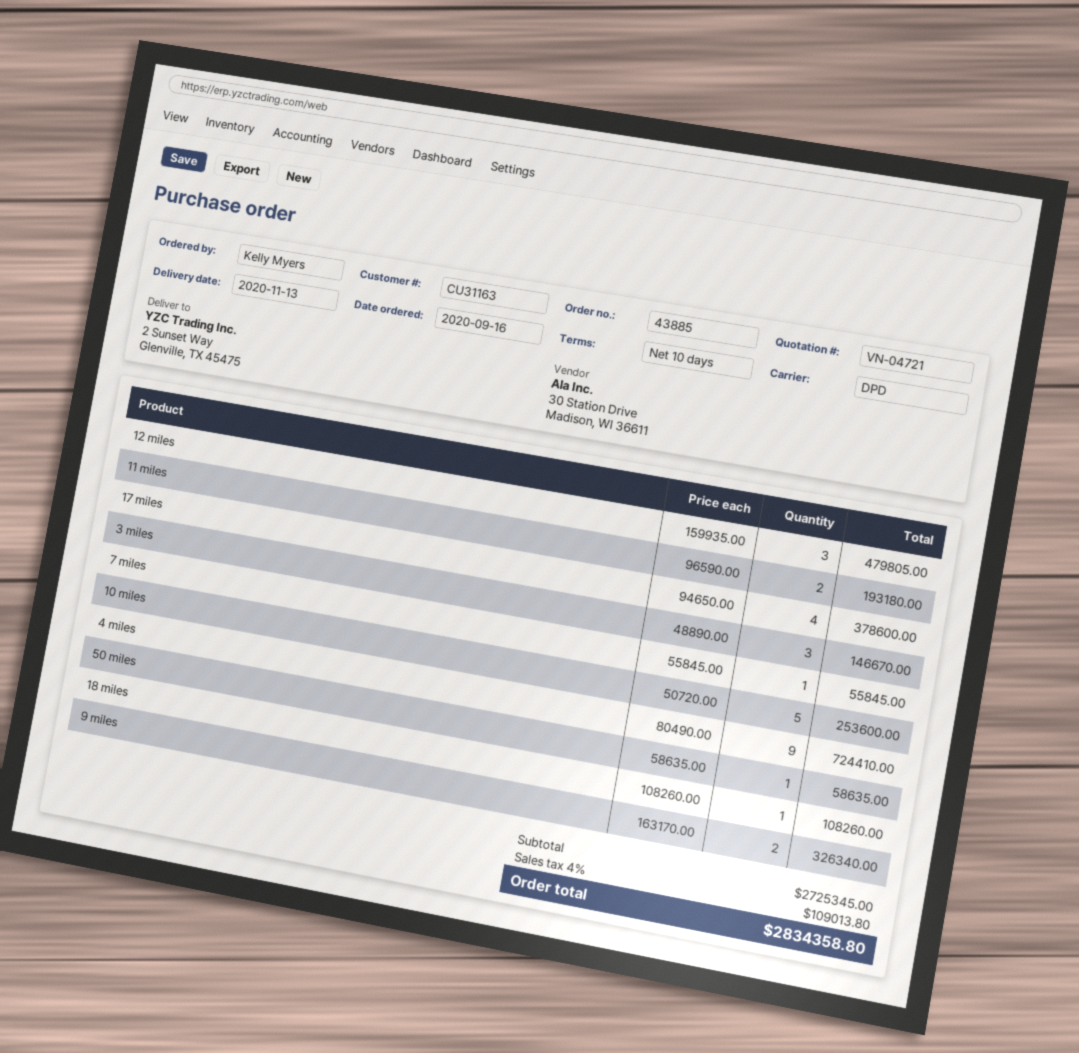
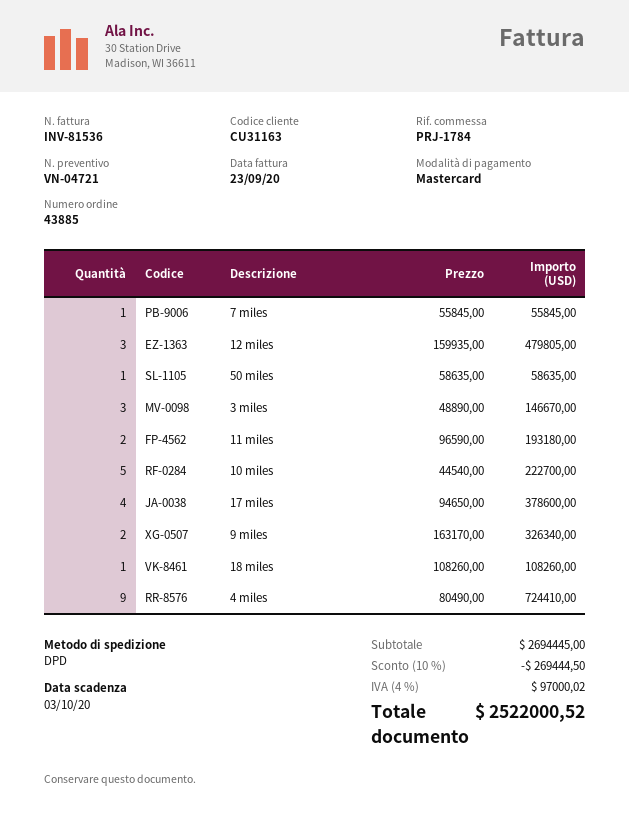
10 miles: 5 x 50720.00 = 253600.00 -> 5 x 44540.00 = 222700.00
subtotal: 2725345.00 -> 2694445.00
discount: none -> 10% = 269444.50
tax: 4% = 109013.80 -> 4% = 97000.02
total: 2834358.80 -> 2522000.52

